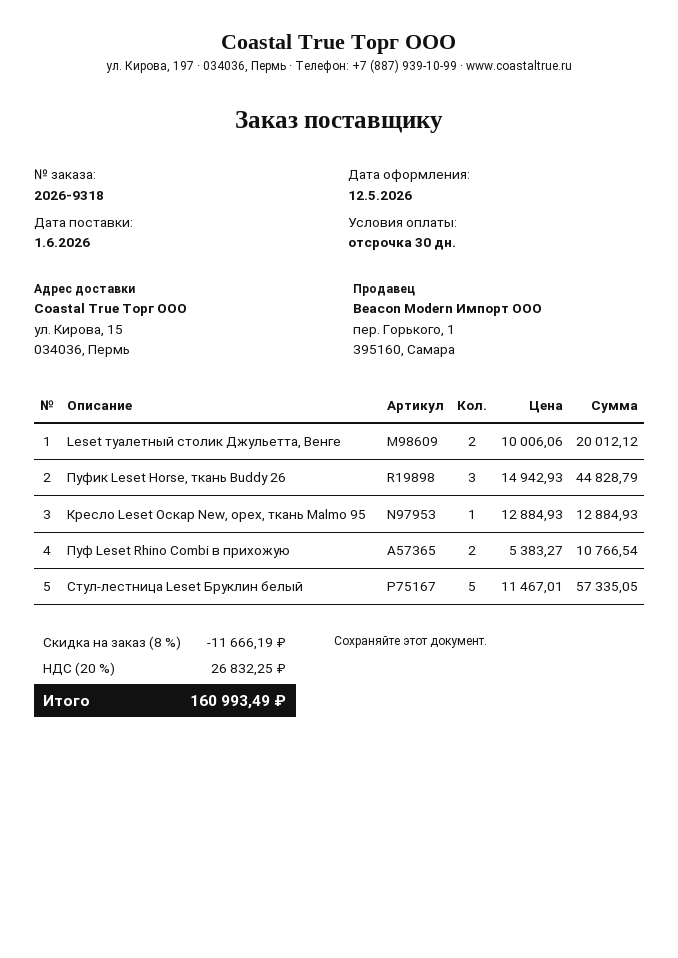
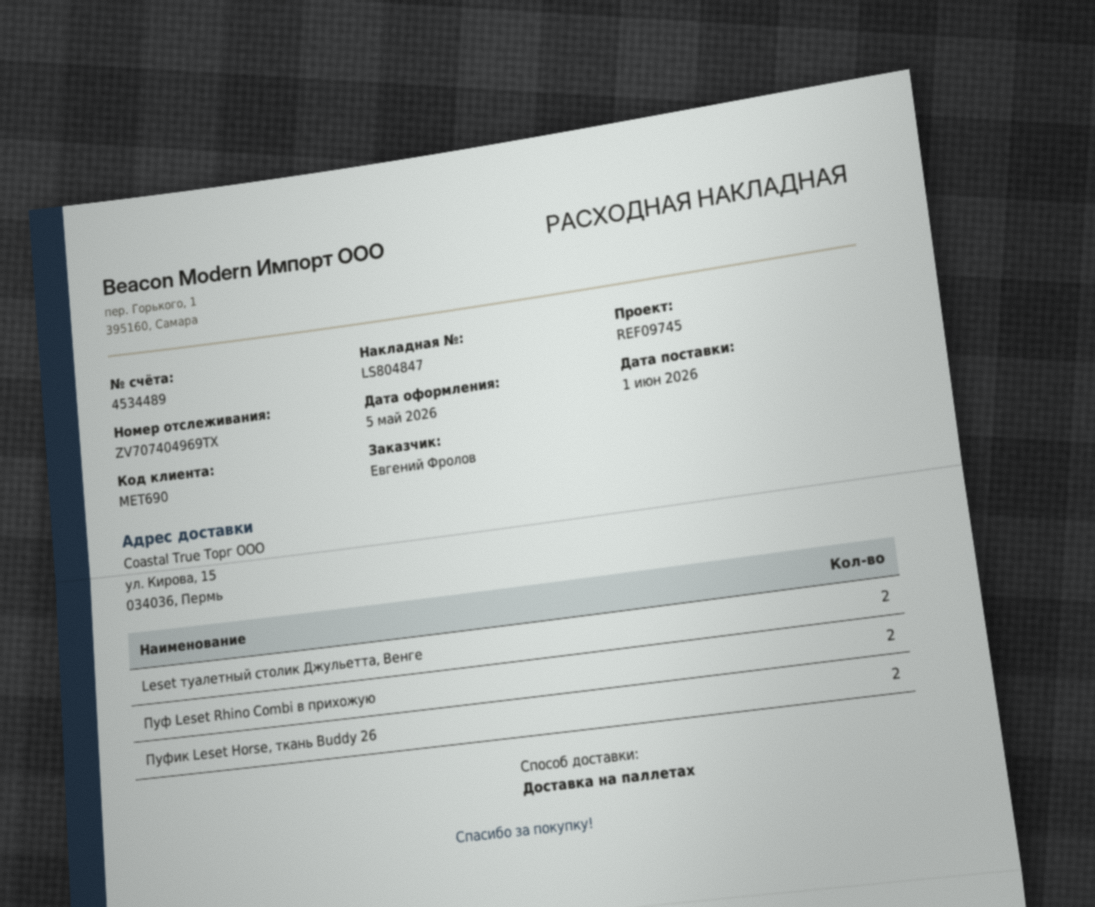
order date: 2026-05-12 -> 2026-05-05
Пуфик Leset Horse, ткань Buddy 26: 3 -> 2
Кресло Leset Оскар New, орех, ткань Malmo 95: 1 -> none
Стул-лестница Leset Бруклин белый: 5 -> none

